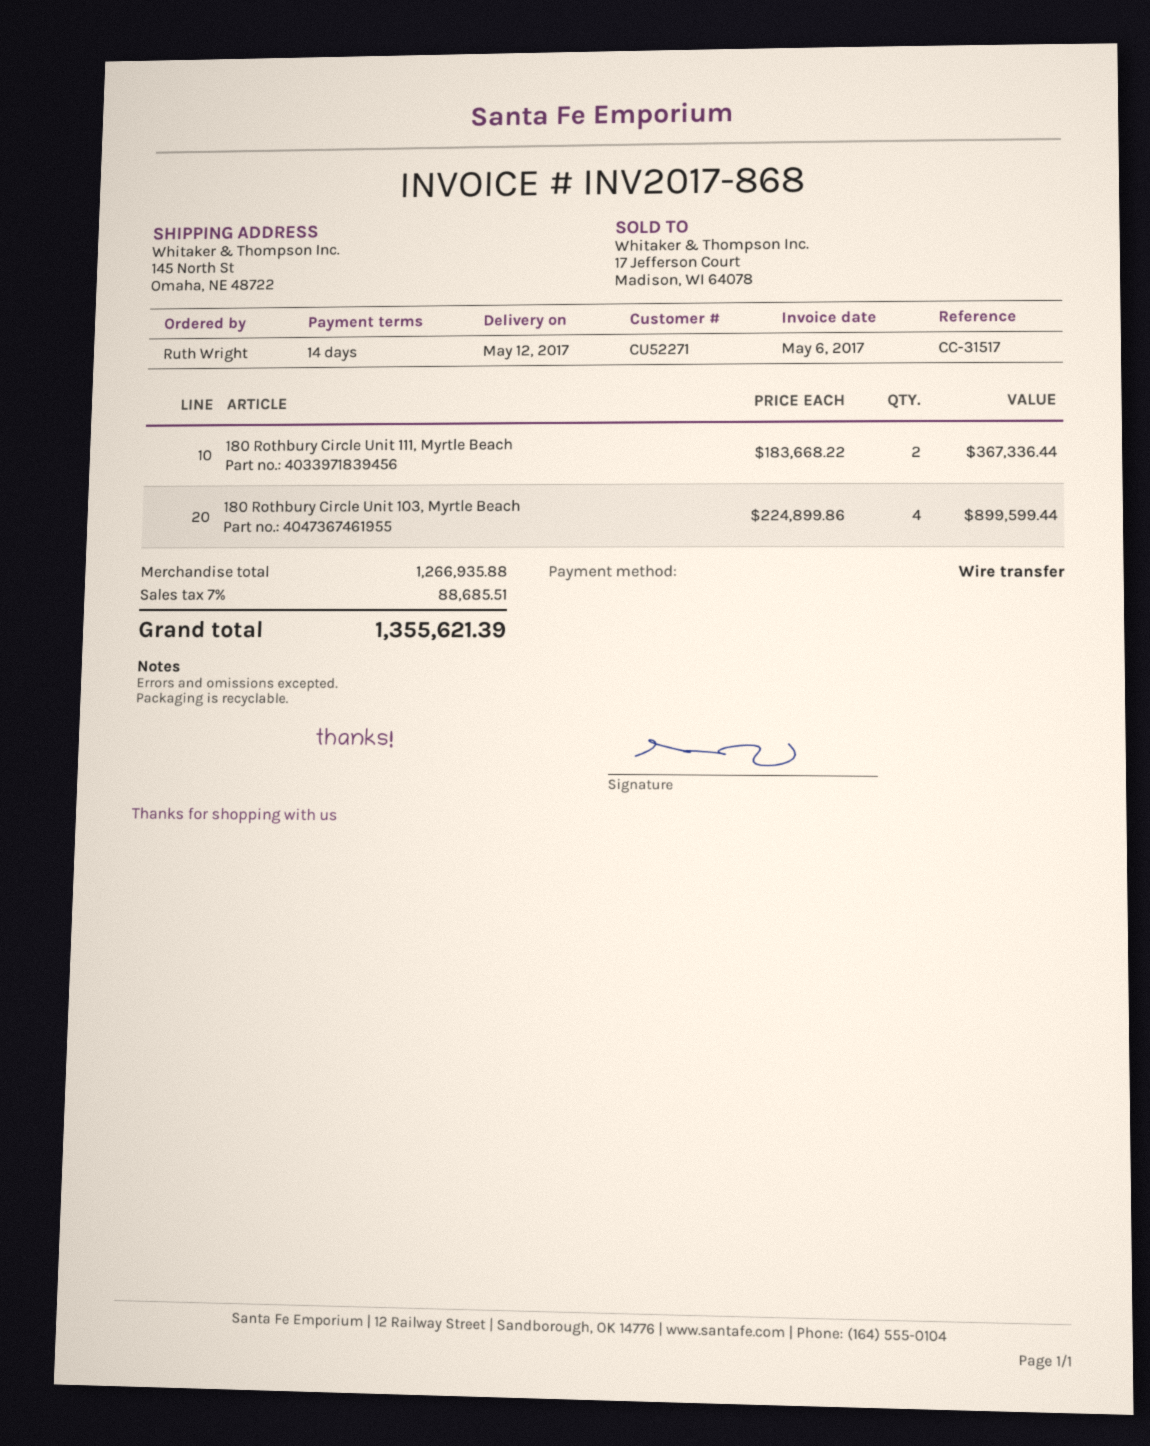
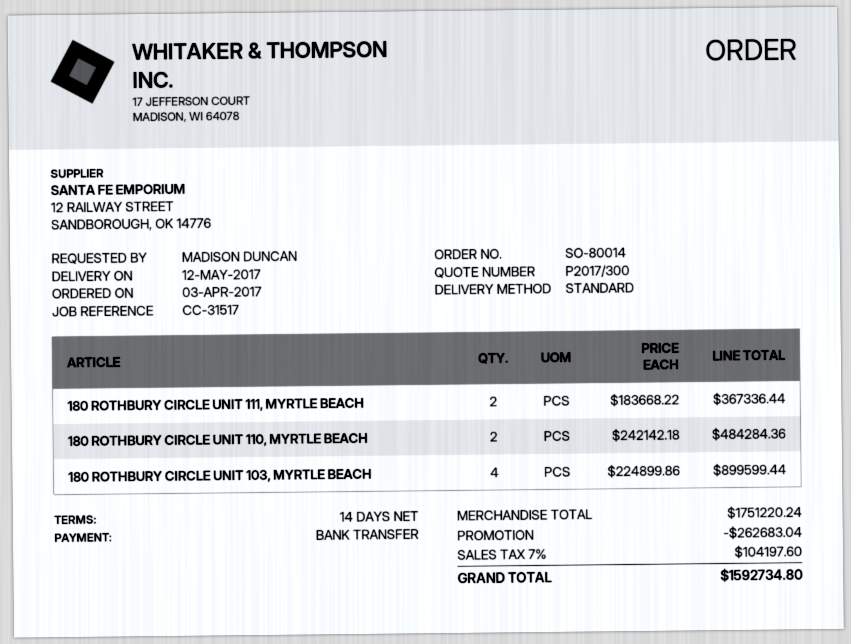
ordered by: Ruth Wright -> MADISON DUNCAN
180 ROTHBURY CIRCLE UNIT 110, MYRTLE BEACH: none -> 2 x 242142.18 = 484284.36
subtotal: 1266935.88 -> 1751220.24
discount: none -> 262683.04
tax: 7% = 88685.51 -> 7% = 104197.60
total: 1355621.39 -> 1592734.80

